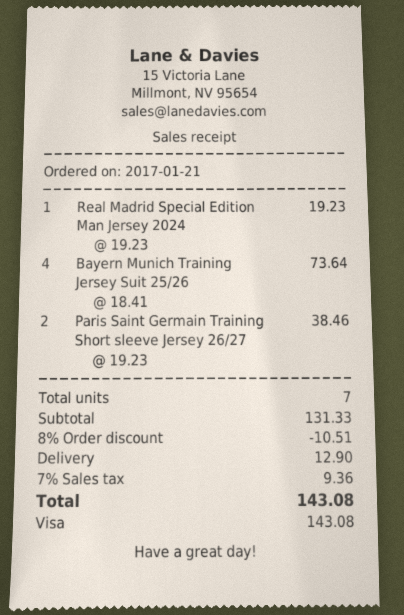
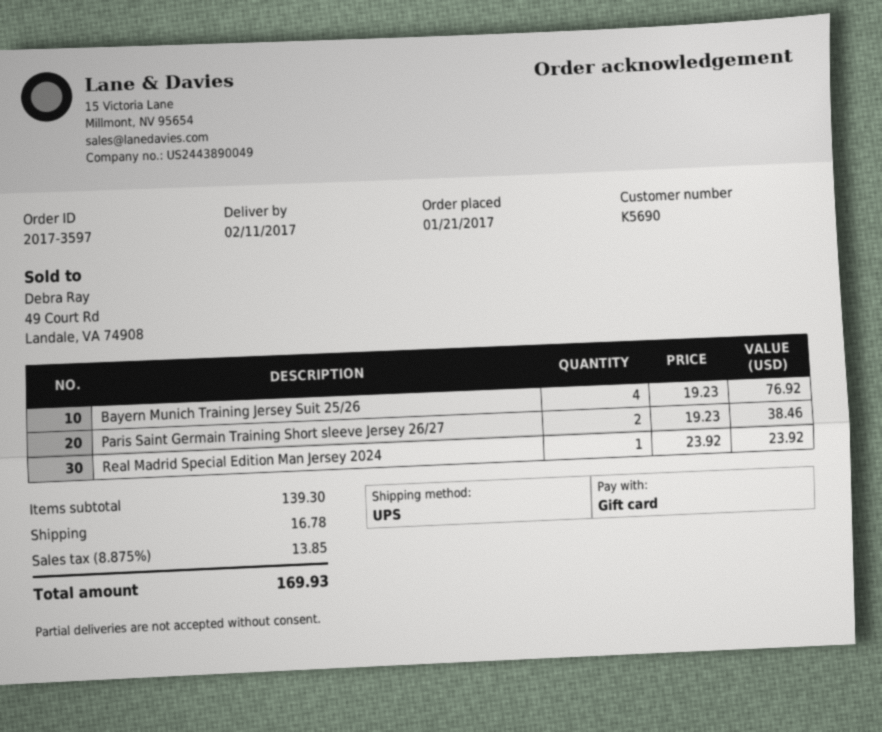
payment method: Visa -> gift card
Real Madrid Special Edition Man Jersey 2024: 1 x 19.23 = 19.23 -> 1 x 23.92 = 23.92
Bayern Munich Training Jersey Suit 25/26: 4 x 18.41 = 73.64 -> 4 x 19.23 = 76.92
subtotal: 131.33 -> 139.30
discount: 8% = 10.51 -> none
shipping: 12.90 -> 16.78
tax: 7% = 9.36 -> 8.875% = 13.85
total: 143.08 -> 169.93

